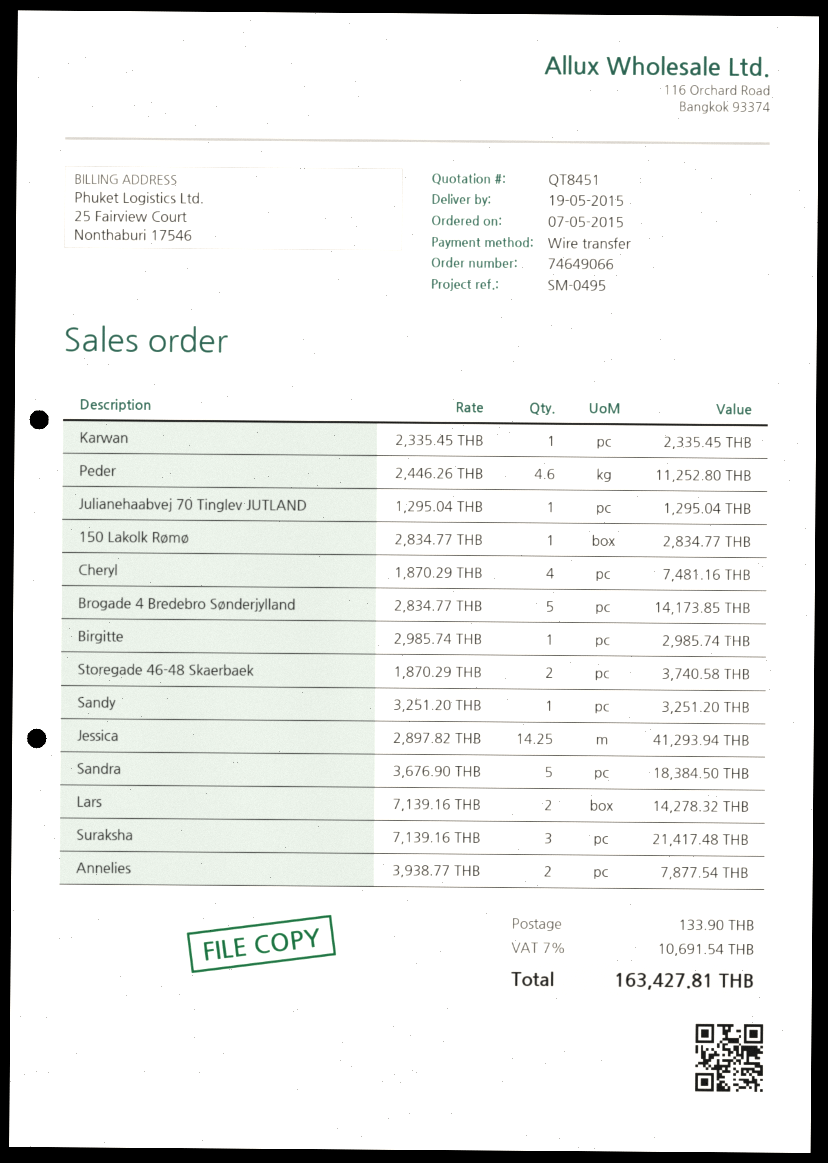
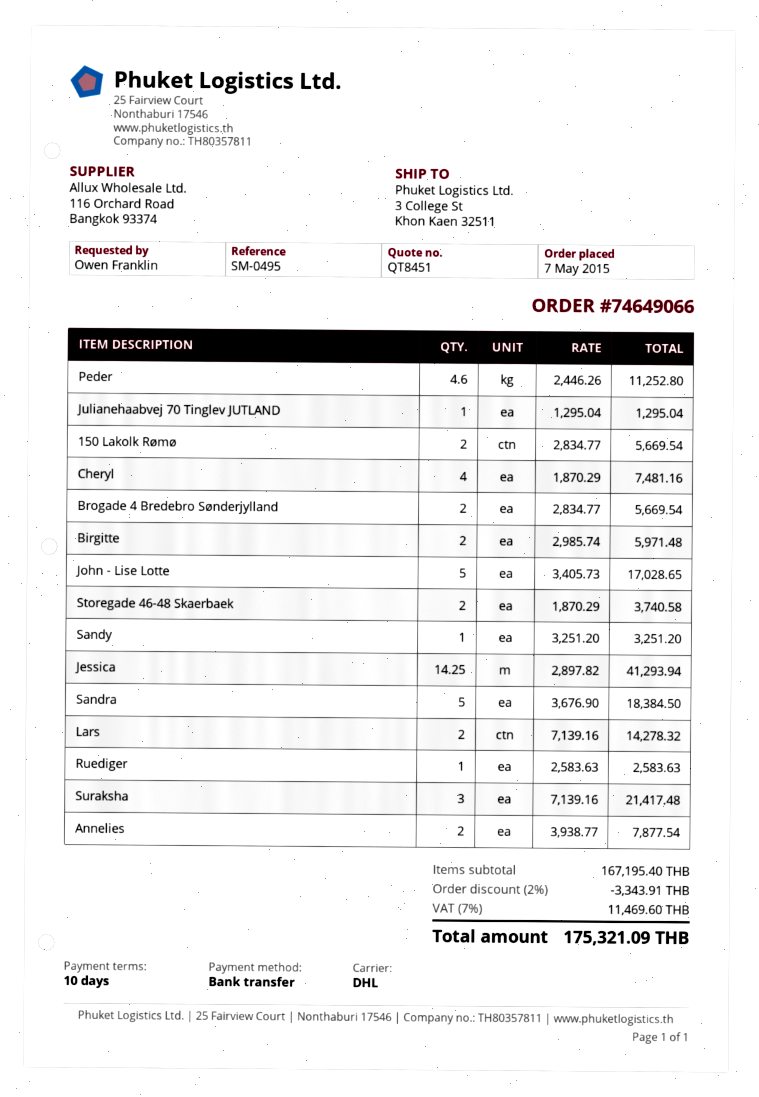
Karwan: 1 x 2335.45 = 2335.45 -> none
150 Lakolk Rømø: 1 x 2834.77 = 2834.77 -> 2 x 2834.77 = 5669.54
Brogade 4 Bredebro Sønderjylland: 5 x 2834.77 = 14173.85 -> 2 x 2834.77 = 5669.54
Birgitte: 1 x 2985.74 = 2985.74 -> 2 x 2985.74 = 5971.48
John - Lise Lotte: none -> 5 x 3405.73 = 17028.65
Ruediger: none -> 1 x 2583.63 = 2583.63
discount: none -> 2% = 3343.91
shipping: 133.90 -> none
tax: 7% = 10691.54 -> 7% = 11469.60
total: 163427.81 -> 175321.09

